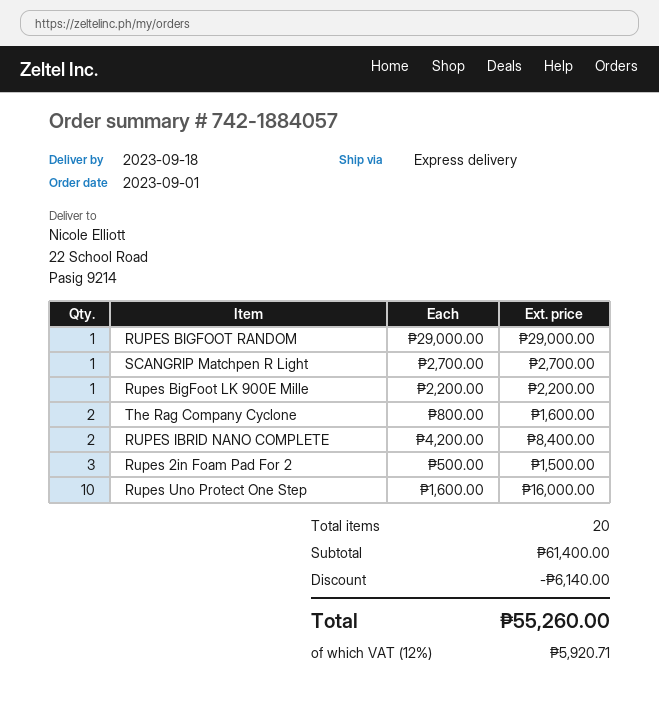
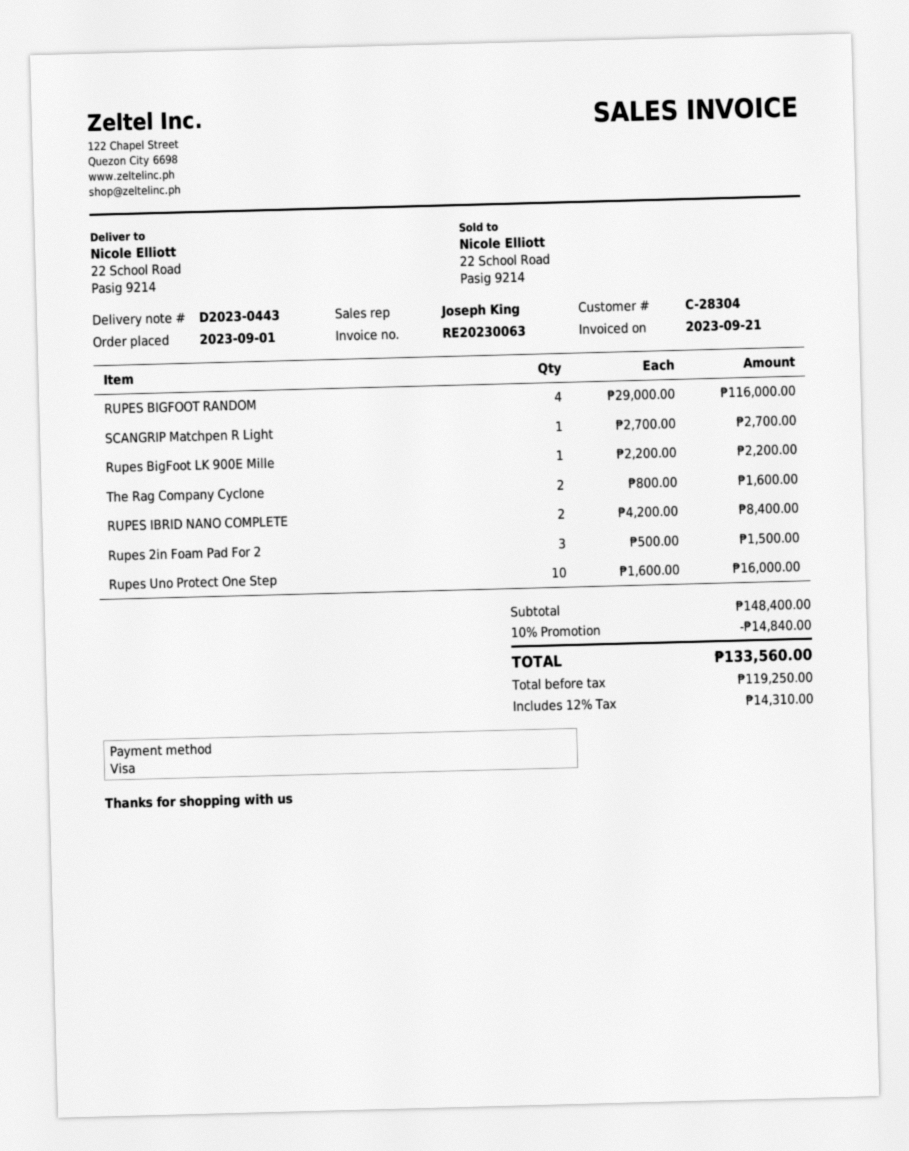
RUPES BIGFOOT RANDOM: 1 x 29000.00 = 29000.00 -> 4 x 29000.00 = 116000.00
subtotal: 61400.00 -> 148400.00
discount: 6140.00 -> 14840.00
tax: 12% = 5920.71 -> 12% = 14310.00
total: 55260.00 -> 133560.00

